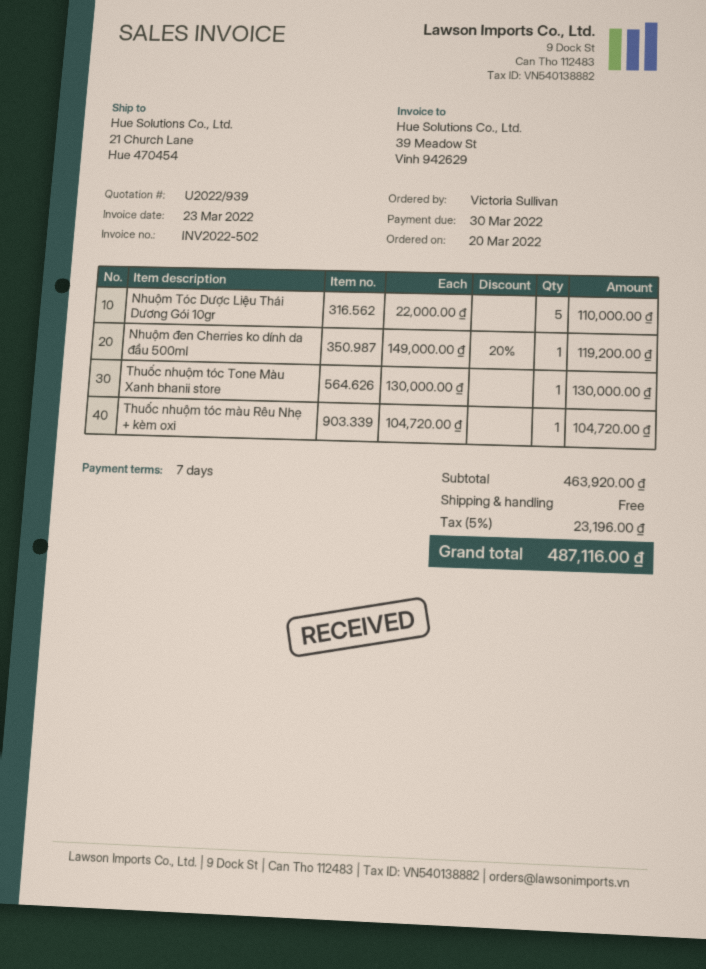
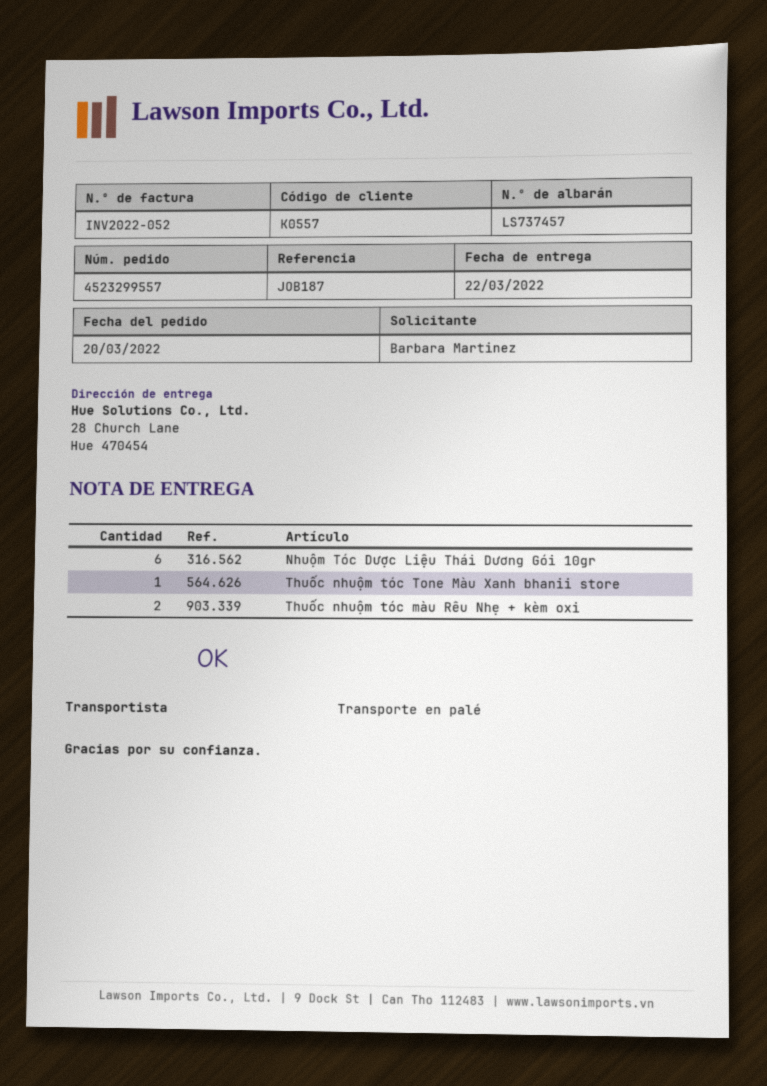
invoice number: INV2022-502 -> INV2022-052
ordered by: Victoria Sullivan -> Barbara Martinez
ship to: 21 Church Lane, Hue 470454 -> 28 Church Lane, Hue 470454
Nhuộm Tóc Dược Liệu Thái Dương Gói 10gr: 5 -> 6
Nhuộm đen Cherries ko dính da đầu 500ml: 1 -> none
Thuốc nhuộm tóc màu Rêu Nhẹ + kèm oxi: 1 -> 2

